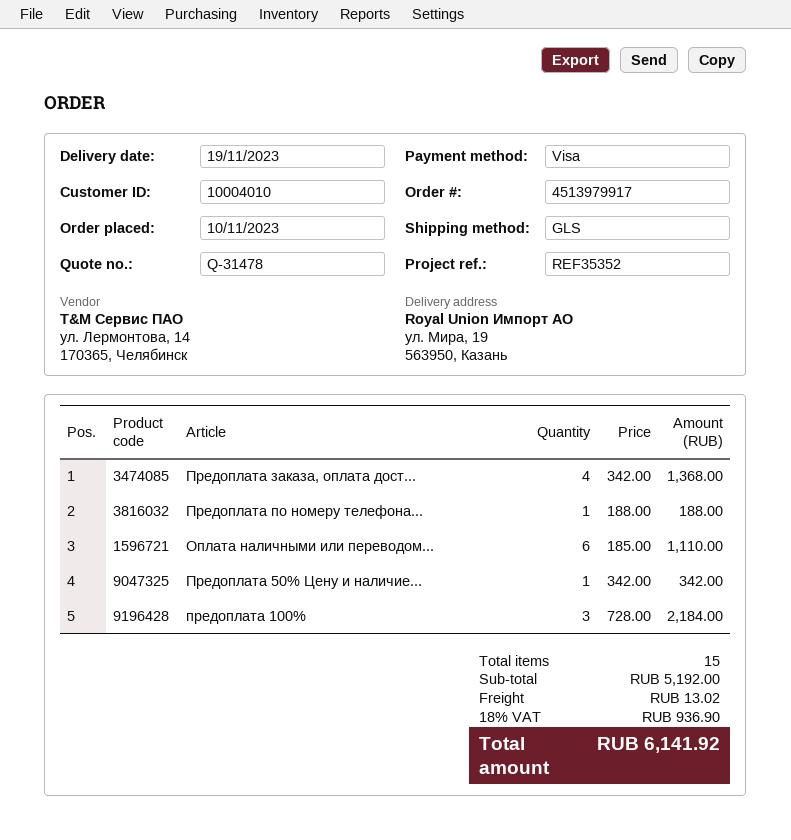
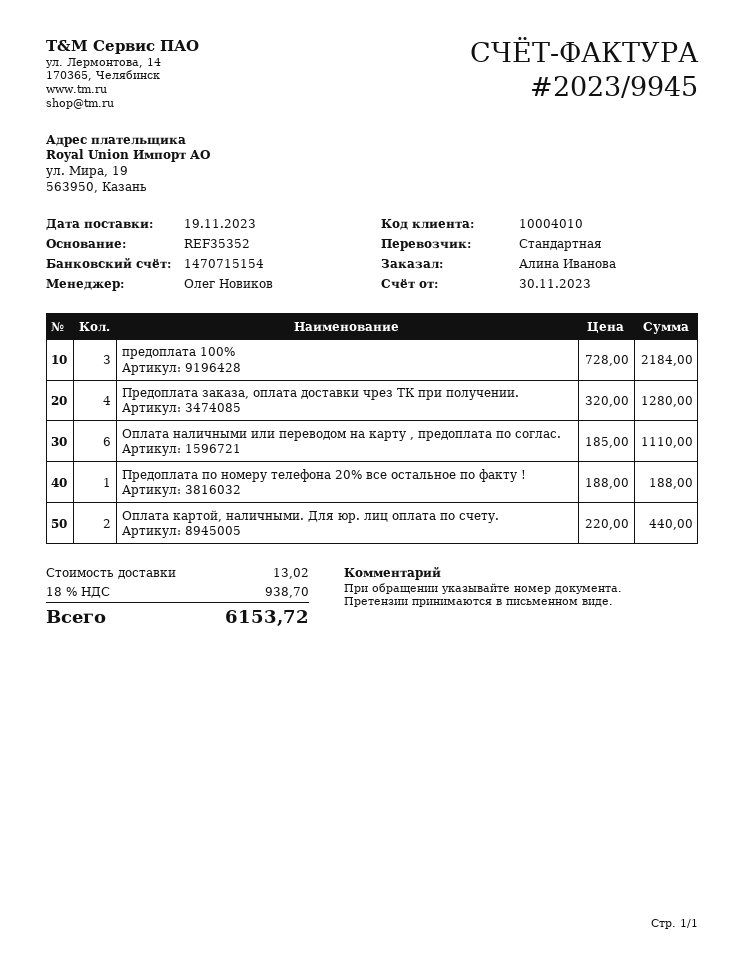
shipping method: GLS -> standard
Предоплата заказа, оплата дост...: 4 x 342.00 = 1368.00 -> 4 x 320.00 = 1280.00
Предоплата 50% Цену и наличие...: 1 x 342.00 = 342.00 -> none
Оплата картой, наличными. Для юр. лиц оплата по счету.: none -> 2 x 220.00 = 440.00
tax: 18% = 936.90 -> 18% = 938.70
total: 6141.92 -> 6153.72

